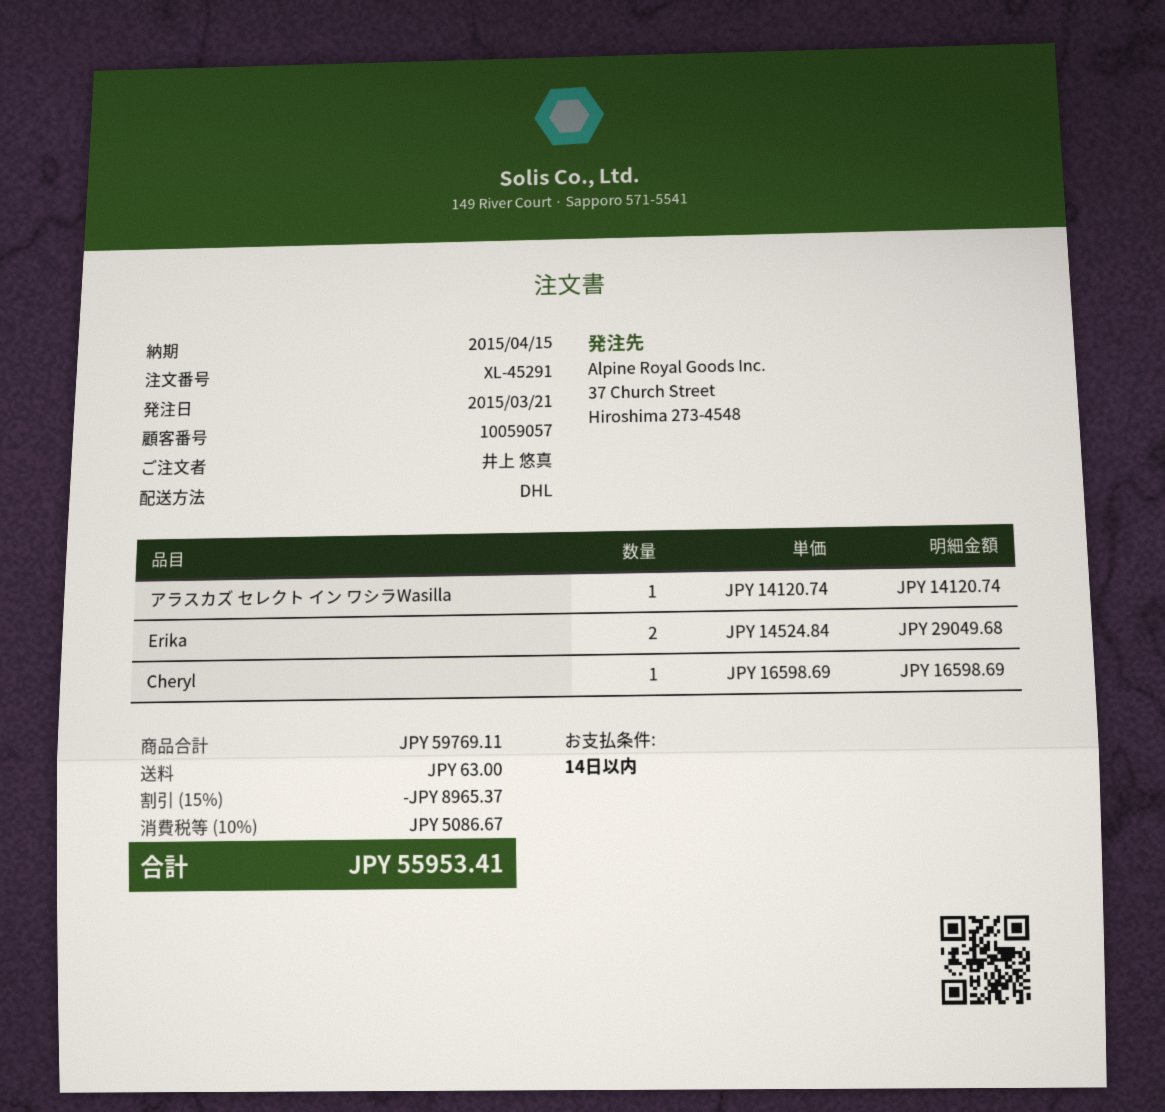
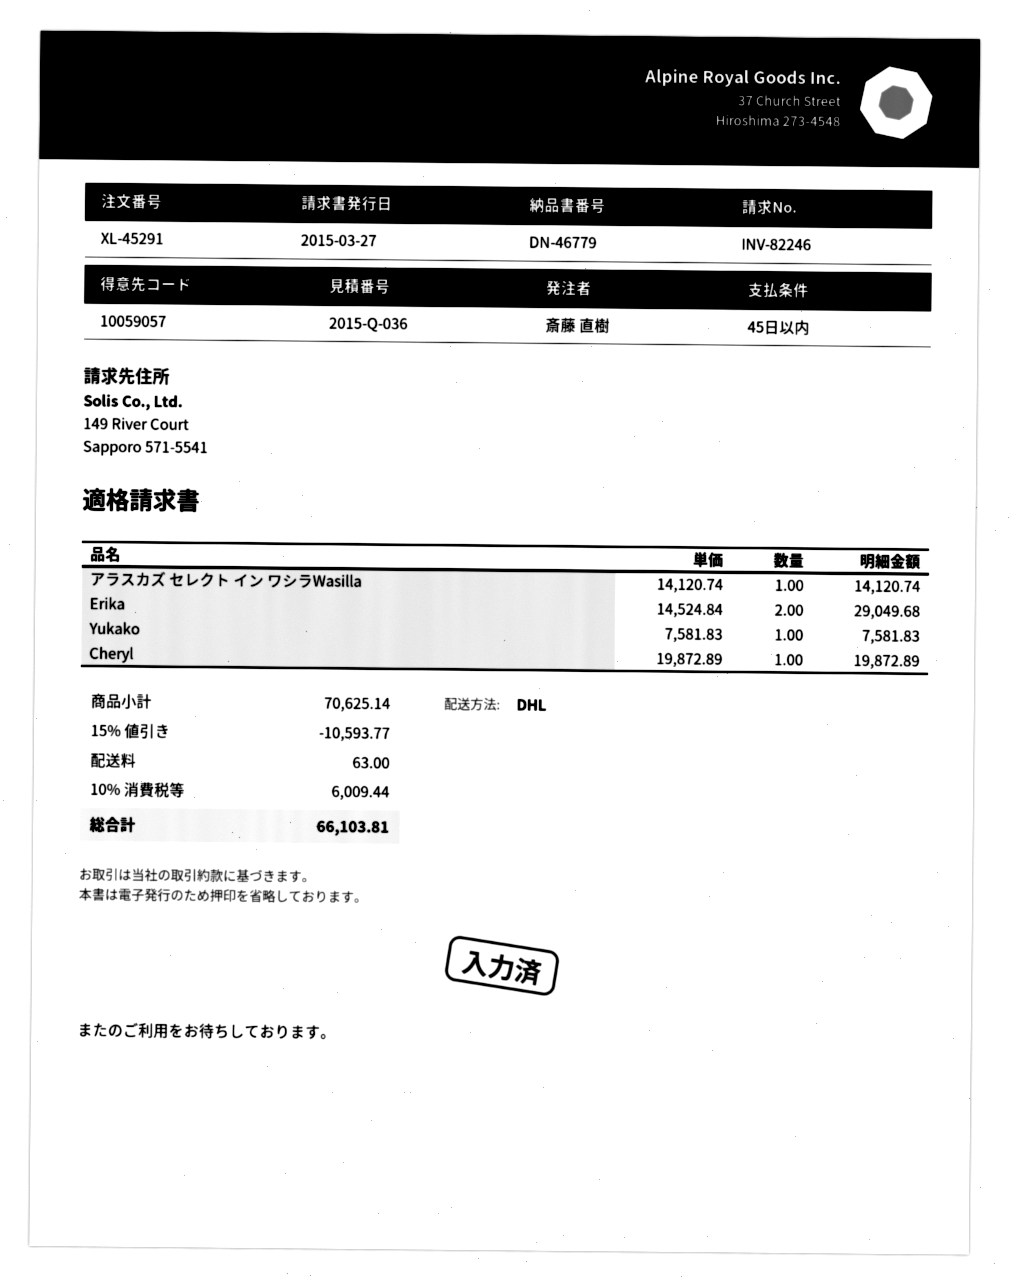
payment terms: 14 days -> 45 days
ordered by: 井上 悠真 -> 斎藤 直樹
Cheryl: 1 x 16598.69 = 16598.69 -> 1 x 19872.89 = 19872.89
Yukako: none -> 1 x 7581.83 = 7581.83
subtotal: 59769.11 -> 70625.14
discount: 15% = 8965.37 -> 15% = 10593.77
tax: 10% = 5086.67 -> 10% = 6009.44
total: 55953.41 -> 66103.81

